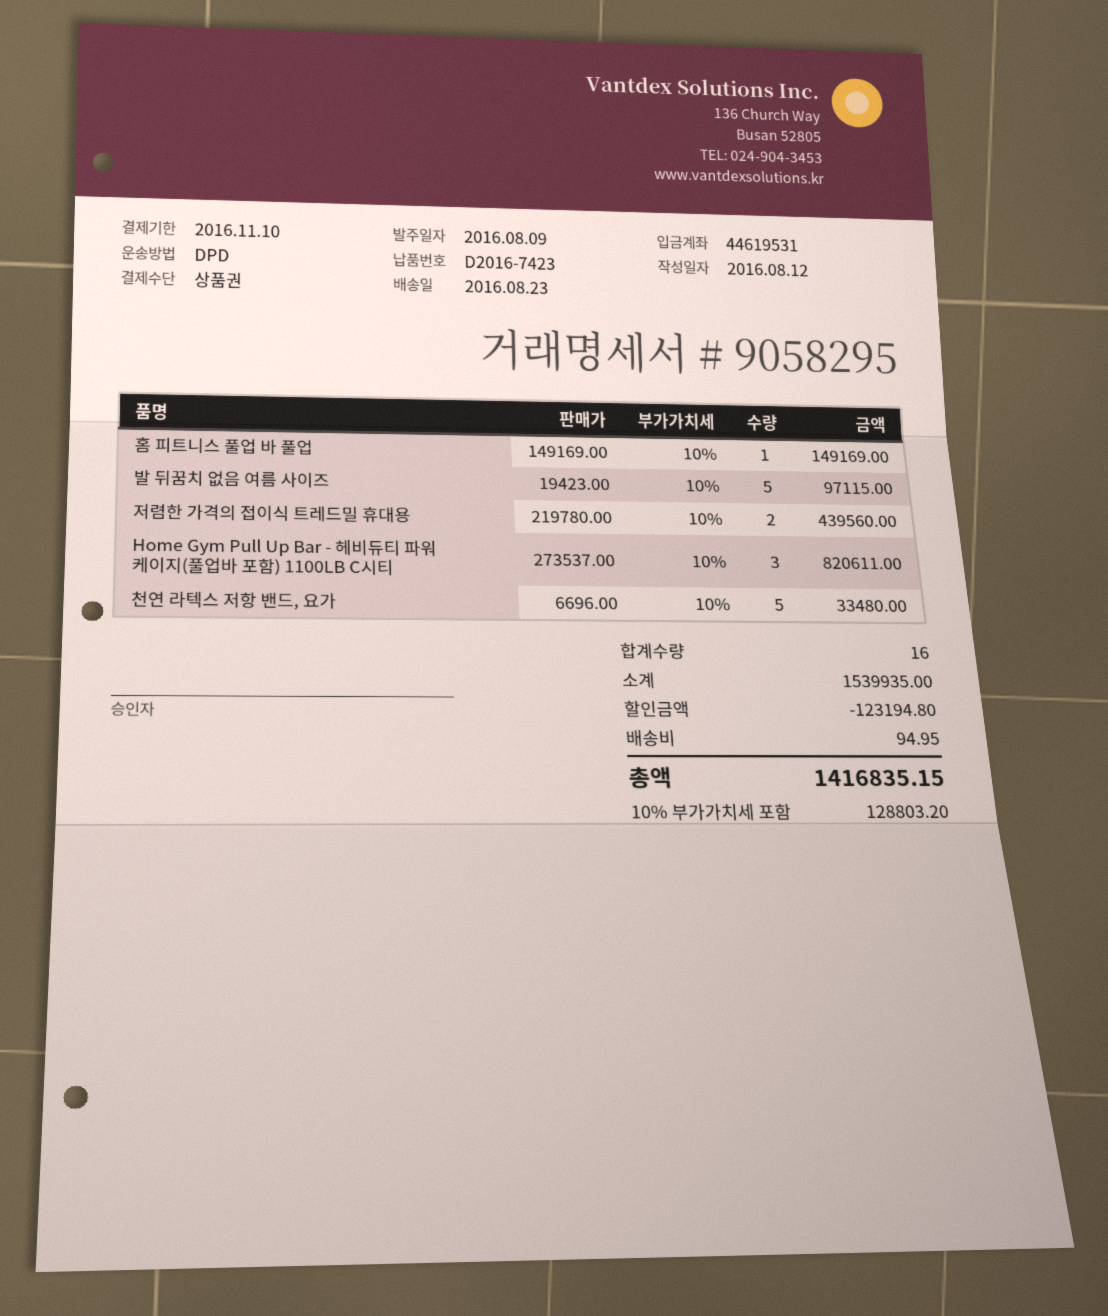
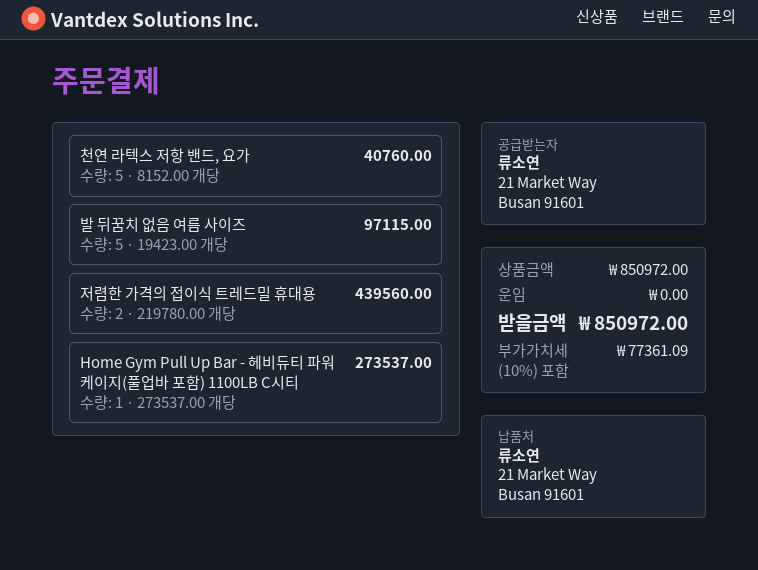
홈 피트니스 풀업 바 풀업: 1 x 149169.00 = 149169.00 -> none
Home Gym Pull Up Bar - 헤비듀티 파워 케이지(풀업바 포함) 1100LB C시티: 3 x 273537.00 = 820611.00 -> 1 x 273537.00 = 273537.00
천연 라텍스 저항 밴드, 요가: 5 x 6696.00 = 33480.00 -> 5 x 8152.00 = 40760.00
subtotal: 1539935.00 -> 850972.00
discount: 123194.80 -> none
shipping: 94.95 -> 0.00
tax: 10% = 128803.20 -> 10% = 77361.09
total: 1416835.15 -> 850972.00

